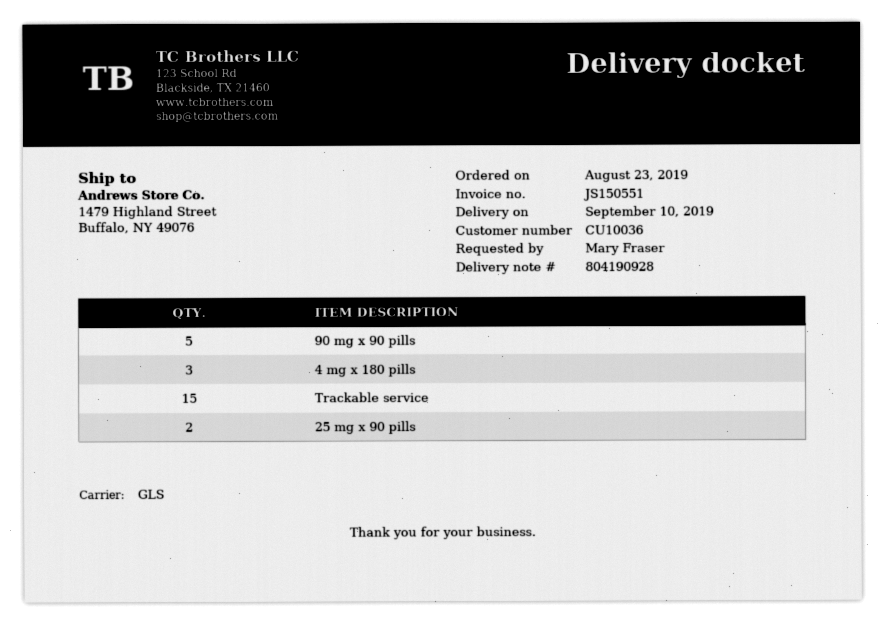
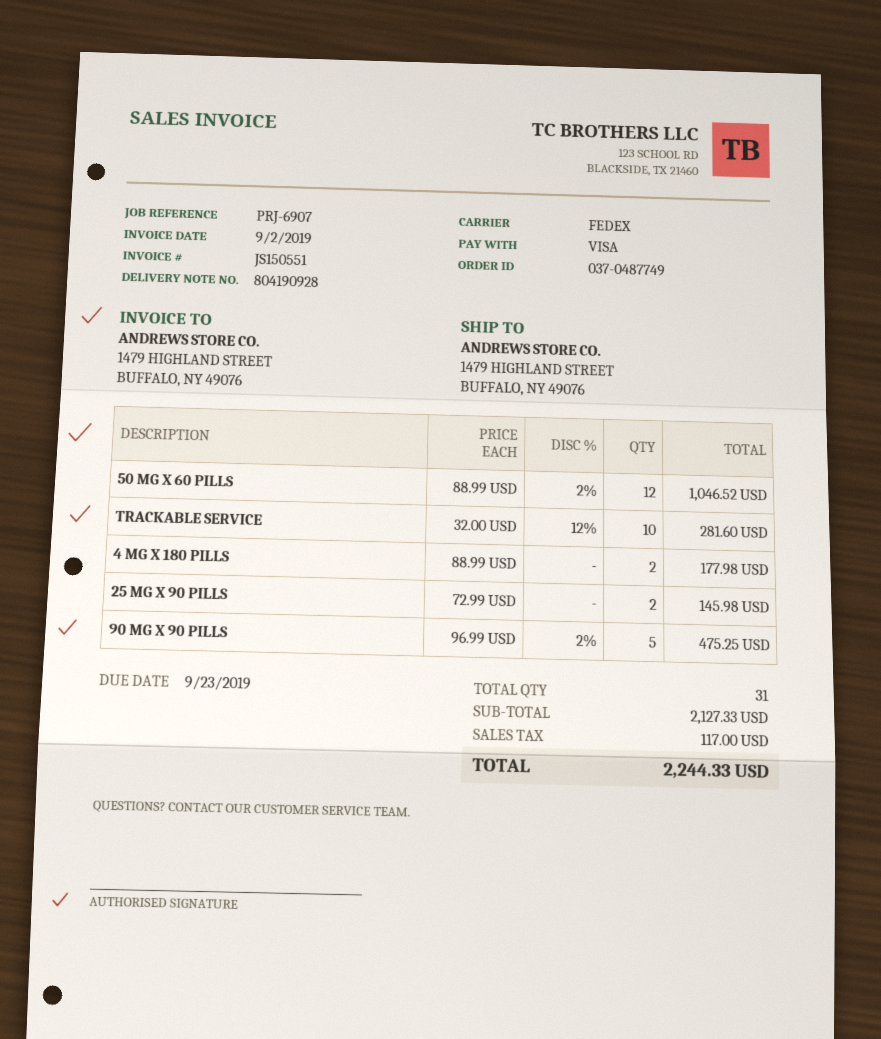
shipping method: GLS -> FedEx
4 mg x 180 pills: 3 -> 2
Trackable service: 15 -> 10
50 MG X 60 PILLS: none -> 12

